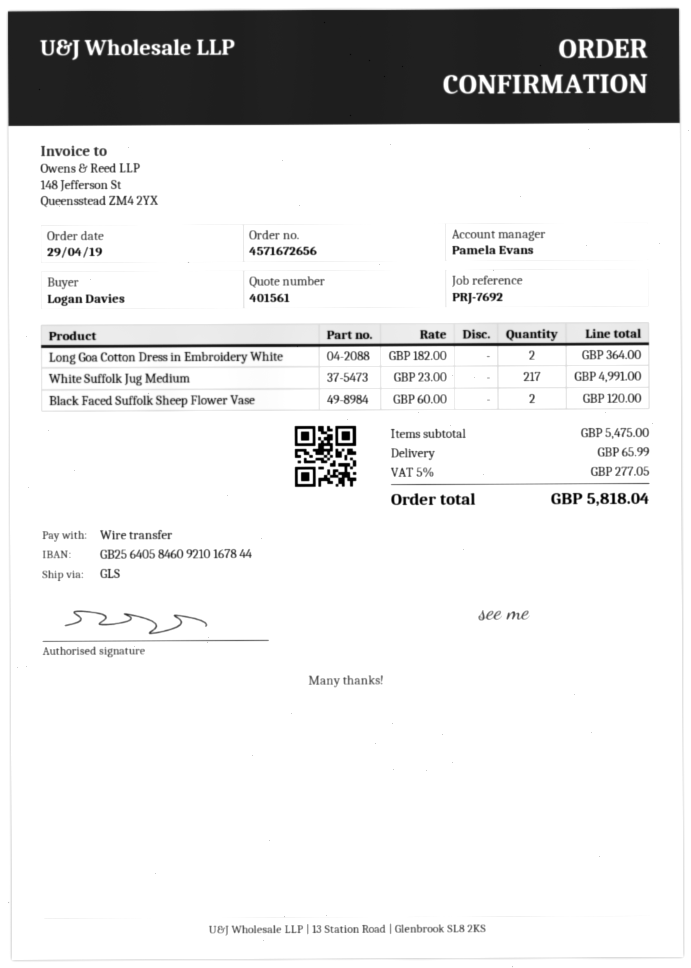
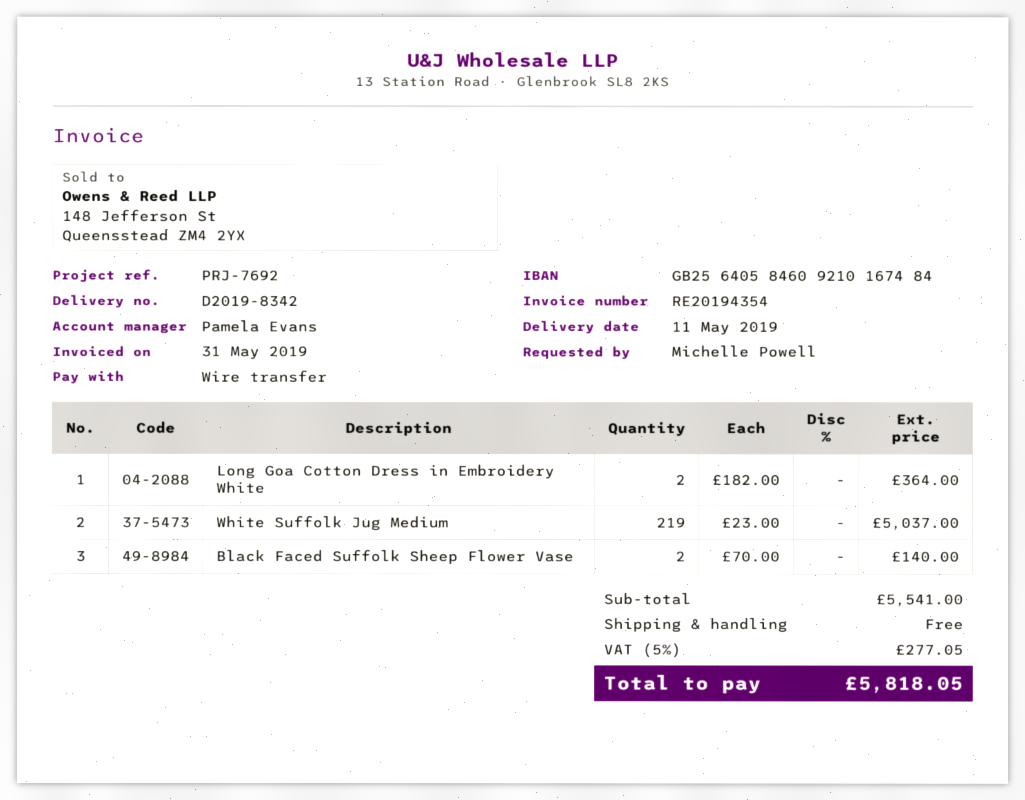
ordered by: Logan Davies -> Michelle Powell
bank account: GB25640584609210167844 -> GB25640584609210167484
White Suffolk Jug Medium: 217 x 23.00 = 4991.00 -> 219 x 23.00 = 5037.00
Black Faced Suffolk Sheep Flower Vase: 2 x 60.00 = 120.00 -> 2 x 70.00 = 140.00
subtotal: 5475.00 -> 5541.00
shipping: 65.99 -> 0.00
total: 5818.04 -> 5818.05

